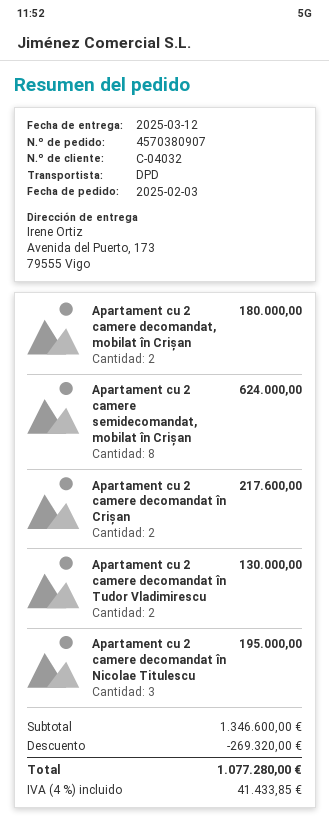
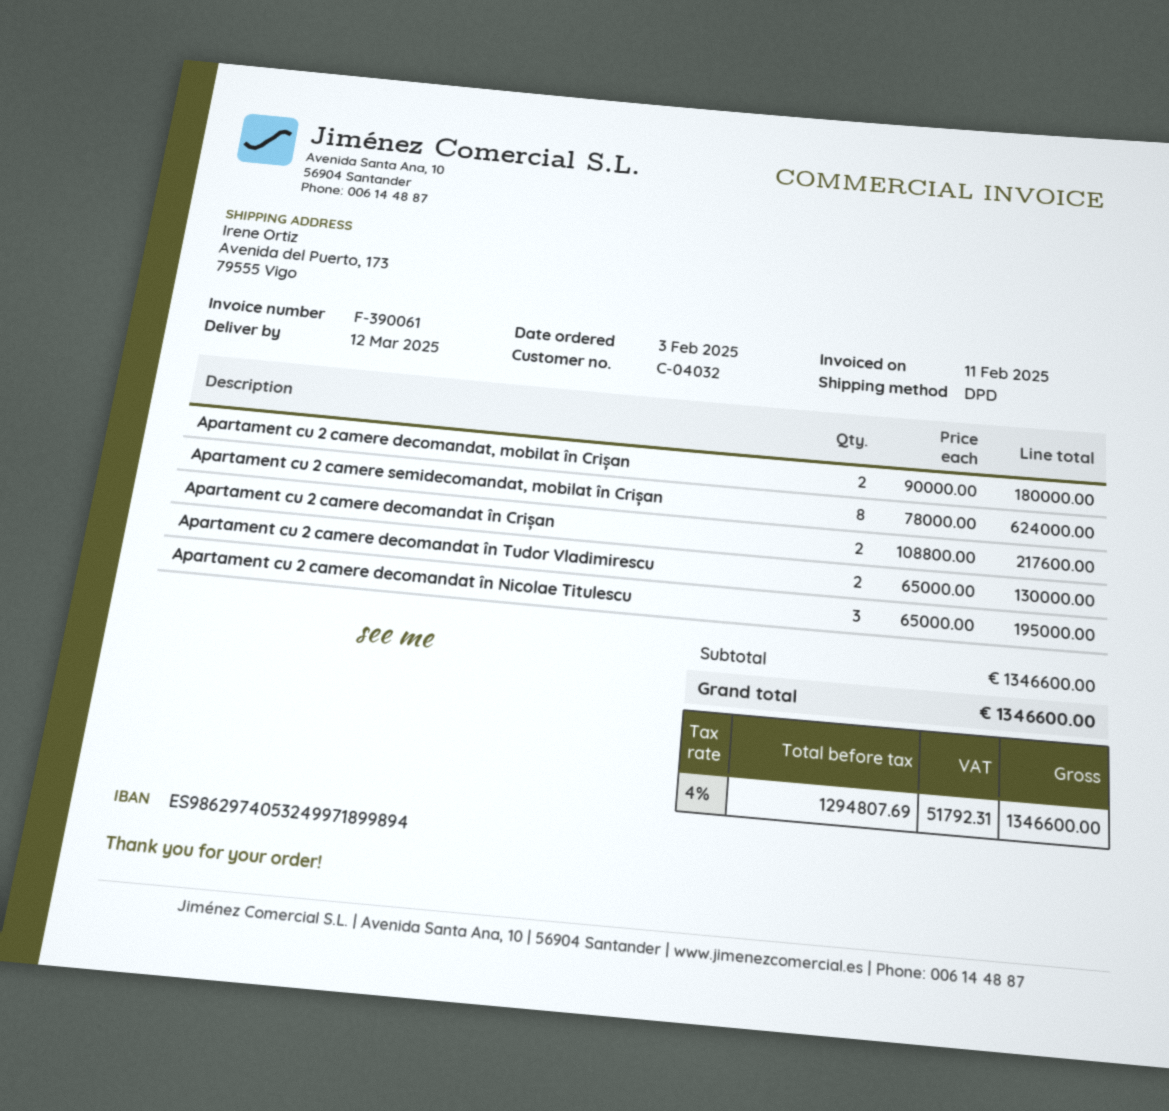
discount: 269320.00 -> none
tax: 4% = 41433.85 -> 4% = 51792.31
total: 1077280.00 -> 1346600.00

